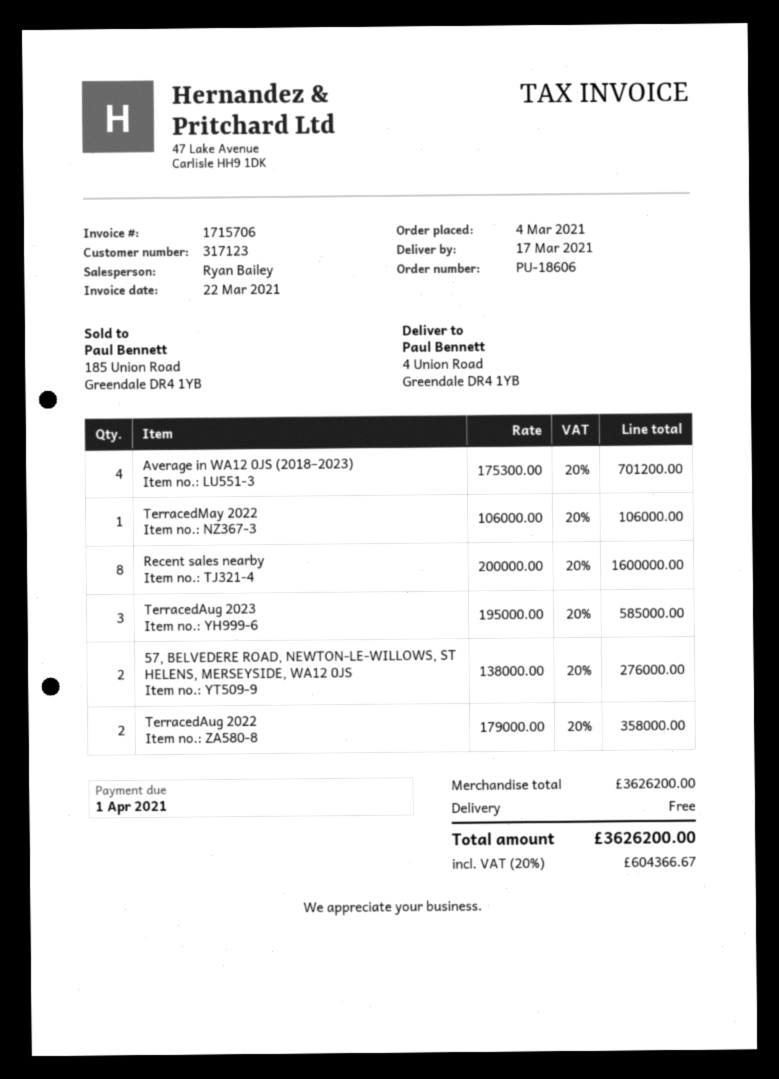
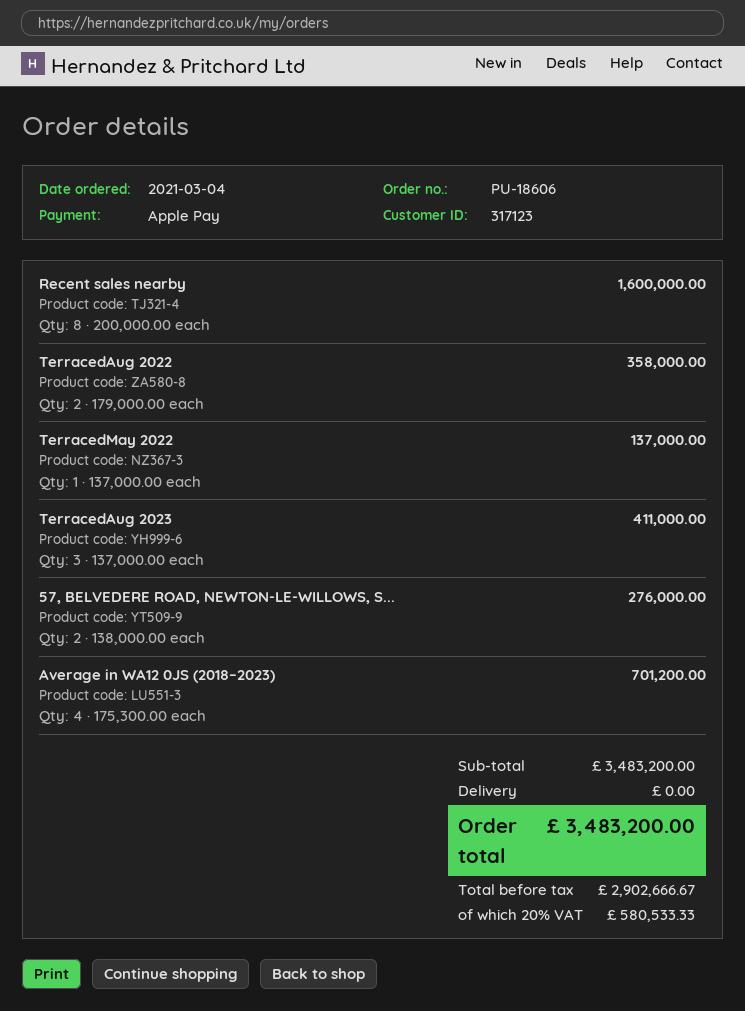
TerracedMay 2022: 1 x 106000.00 = 106000.00 -> 1 x 137000.00 = 137000.00
TerracedAug 2023: 3 x 195000.00 = 585000.00 -> 3 x 137000.00 = 411000.00
subtotal: 3626200.00 -> 3483200.00
tax: 20% = 604366.67 -> 20% = 580533.33
total: 3626200.00 -> 3483200.00

